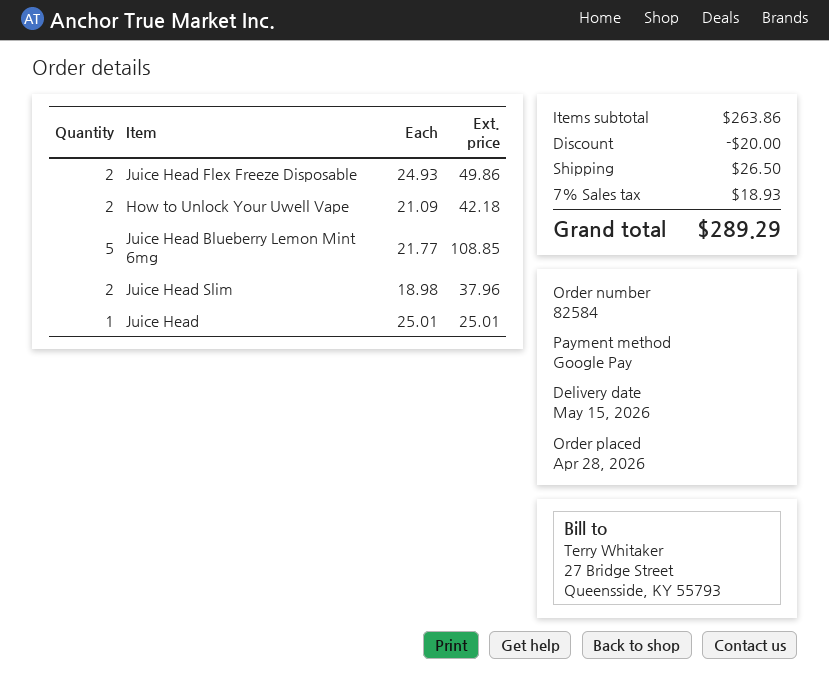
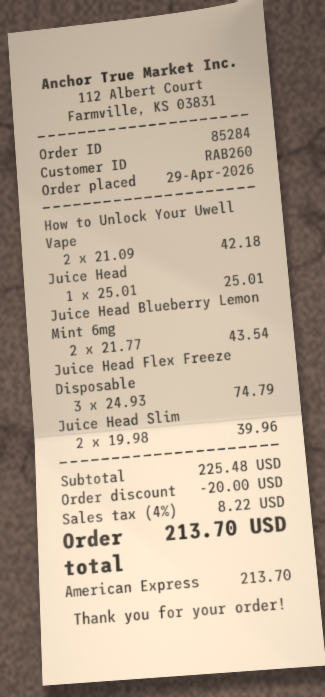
order number: 82584 -> 85284
order date: 2026-04-28 -> 2026-04-29
payment method: Google Pay -> American Express
Juice Head Flex Freeze Disposable: 2 x 24.93 = 49.86 -> 3 x 24.93 = 74.79
Juice Head Blueberry Lemon Mint 6mg: 5 x 21.77 = 108.85 -> 2 x 21.77 = 43.54
Juice Head Slim: 2 x 18.98 = 37.96 -> 2 x 19.98 = 39.96
subtotal: 263.86 -> 225.48
shipping: 26.50 -> none
tax: 7% = 18.93 -> 4% = 8.22
total: 289.29 -> 213.70

